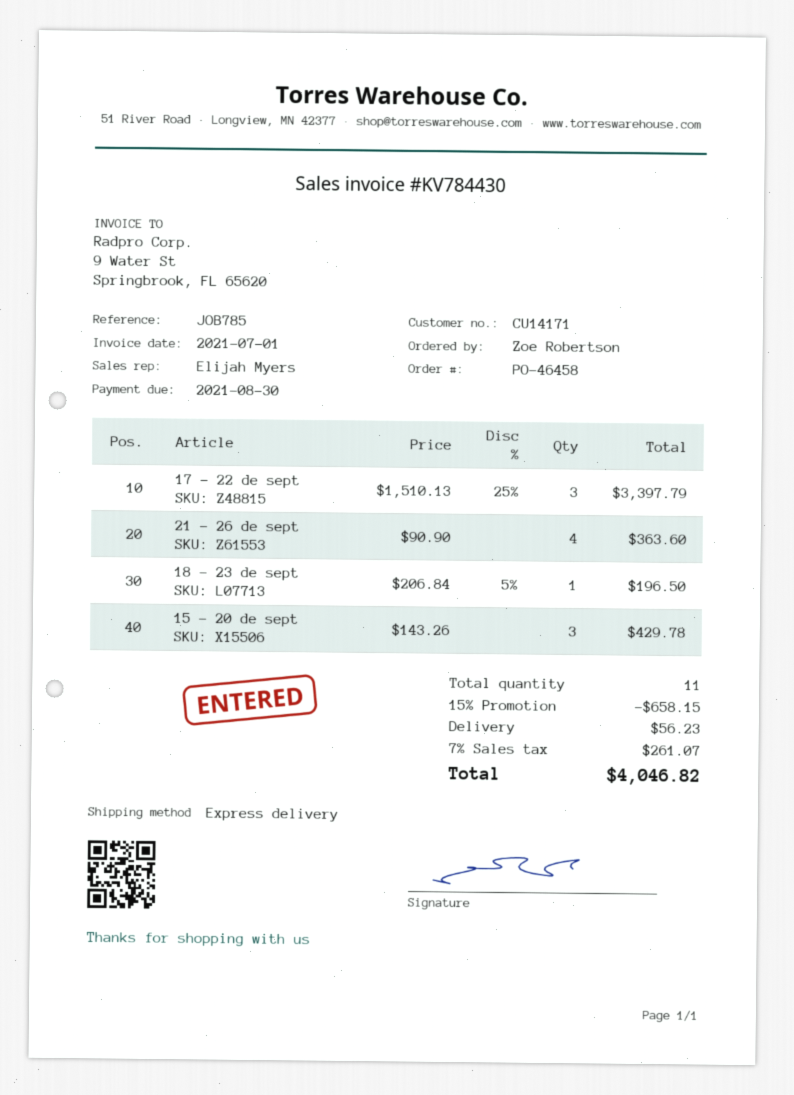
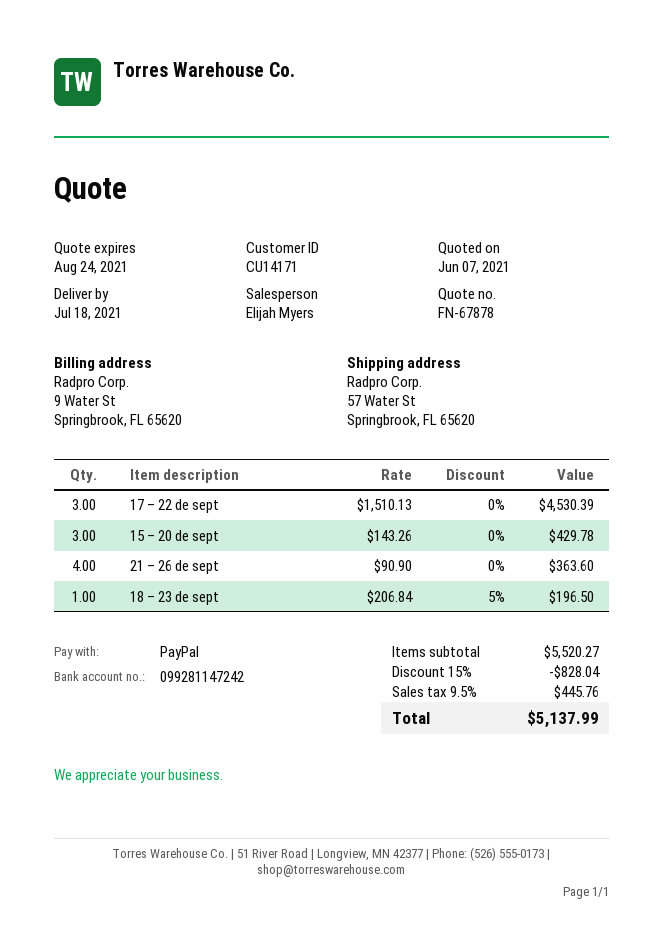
17 – 22 de sept: 3 x 1510.13 - 25% = 3397.79 -> 3 x 1510.13 = 4530.39
discount: 15% = 658.15 -> 15% = 828.04
shipping: 56.23 -> none
tax: 7% = 261.07 -> 9.5% = 445.76
total: 4046.82 -> 5137.99

